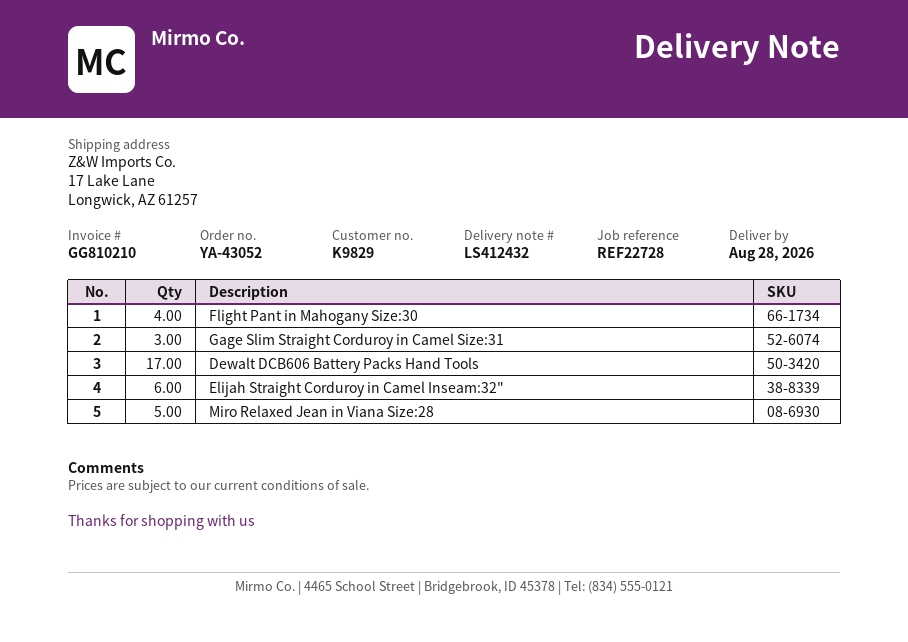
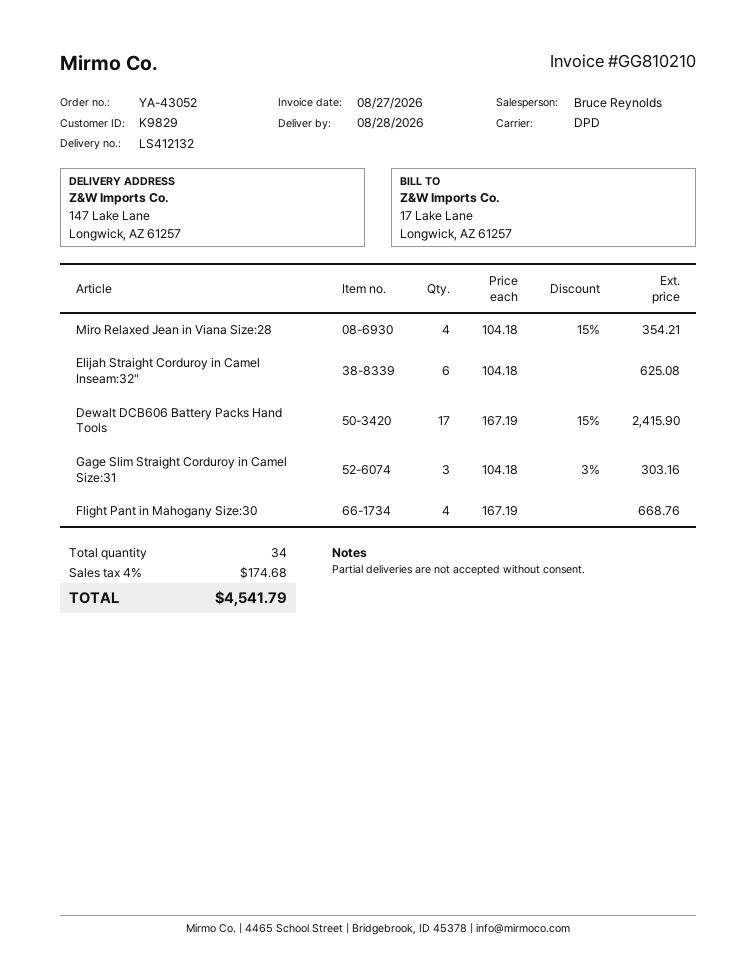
delivery note number: LS412432 -> LS412132
ship to: 17 Lake Lane, Longwick, AZ 61257 -> 147 Lake Lane, Longwick, AZ 61257
Miro Relaxed Jean in Viana Size:28: 5 -> 4

